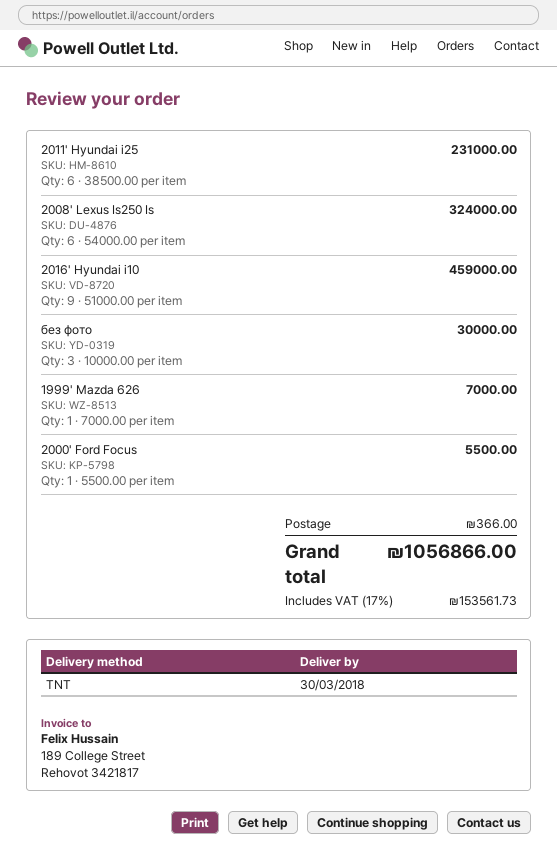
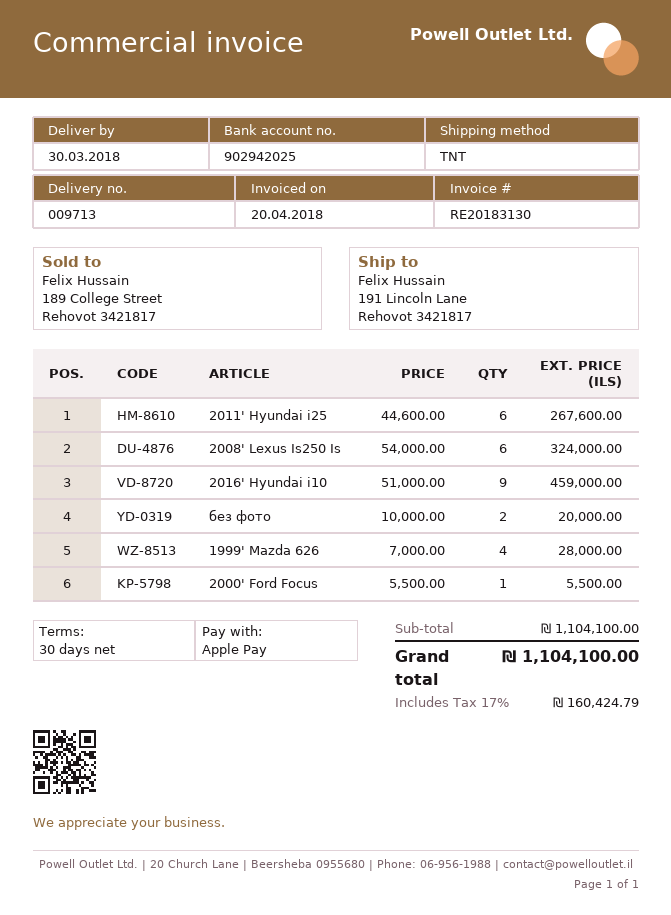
2011' Hyundai i25: 6 x 38500.00 = 231000.00 -> 6 x 44600.00 = 267600.00
без фото: 3 x 10000.00 = 30000.00 -> 2 x 10000.00 = 20000.00
1999' Mazda 626: 1 x 7000.00 = 7000.00 -> 4 x 7000.00 = 28000.00
shipping: 366.00 -> none
tax: 17% = 153561.73 -> 17% = 160424.79
total: 1056866.00 -> 1104100.00

